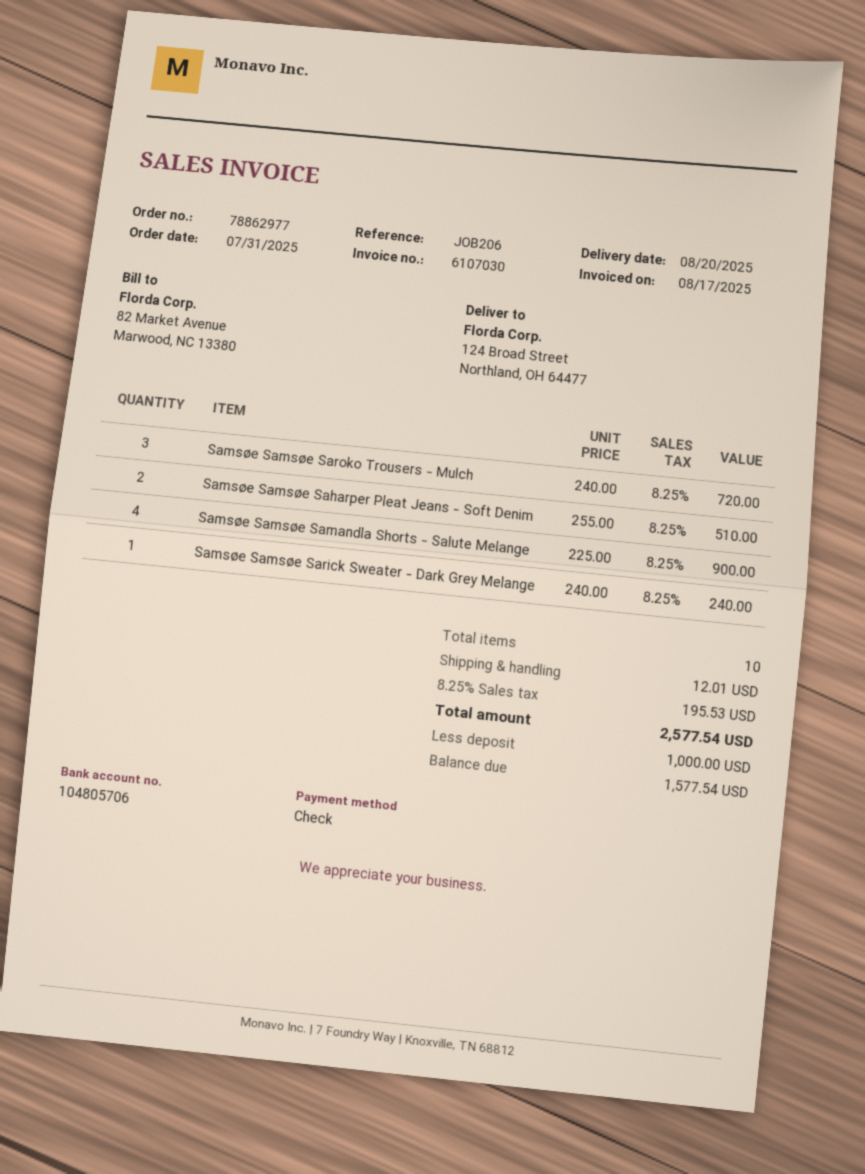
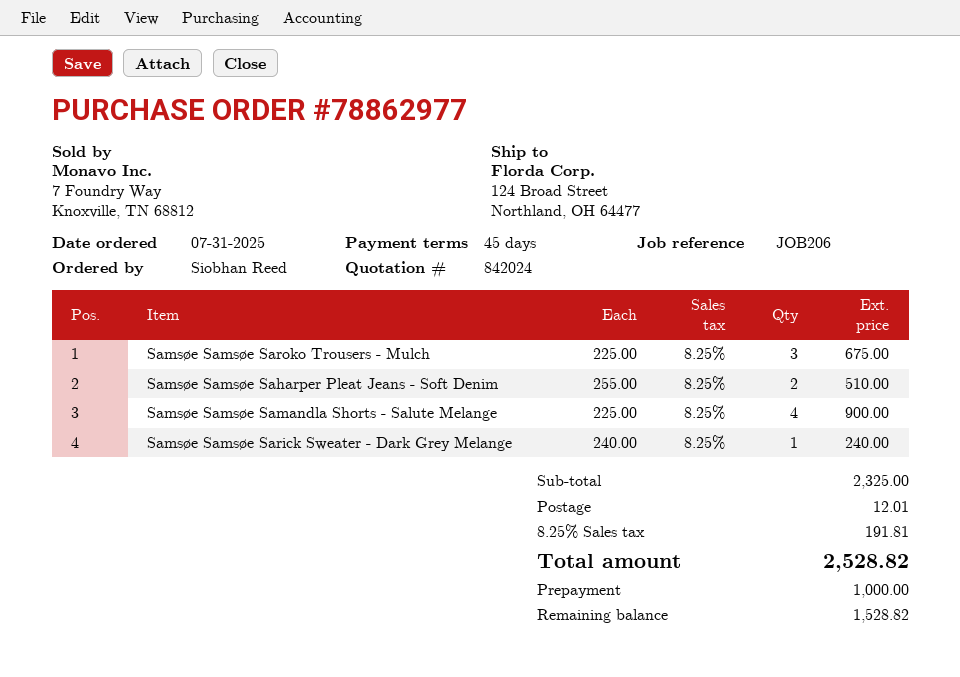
Samsøe Samsøe Saroko Trousers - Mulch: 3 x 240.00 = 720.00 -> 3 x 225.00 = 675.00
tax: 8.25% = 195.53 -> 8.25% = 191.81
total: 2577.54 -> 2528.82
balance: 1577.54 -> 1528.82

